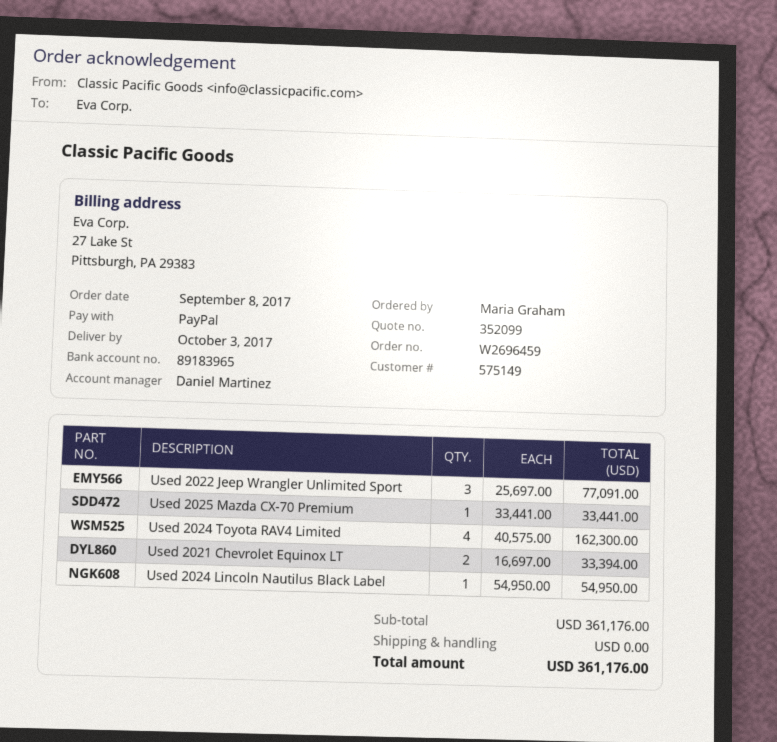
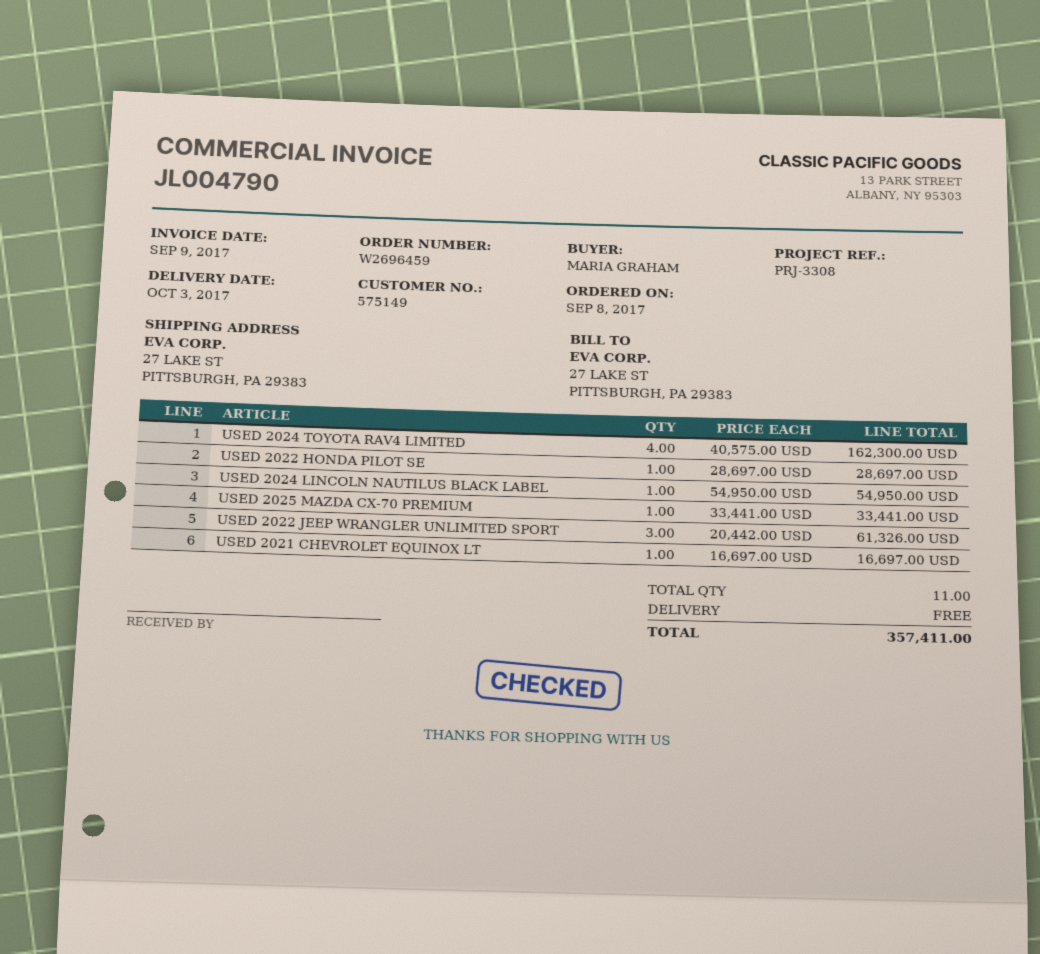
Used 2022 Jeep Wrangler Unlimited Sport: 3 x 25697.00 = 77091.00 -> 3 x 20442.00 = 61326.00
Used 2021 Chevrolet Equinox LT: 2 x 16697.00 = 33394.00 -> 1 x 16697.00 = 16697.00
USED 2022 HONDA PILOT SE: none -> 1 x 28697.00 = 28697.00
total: 361176.00 -> 357411.00

